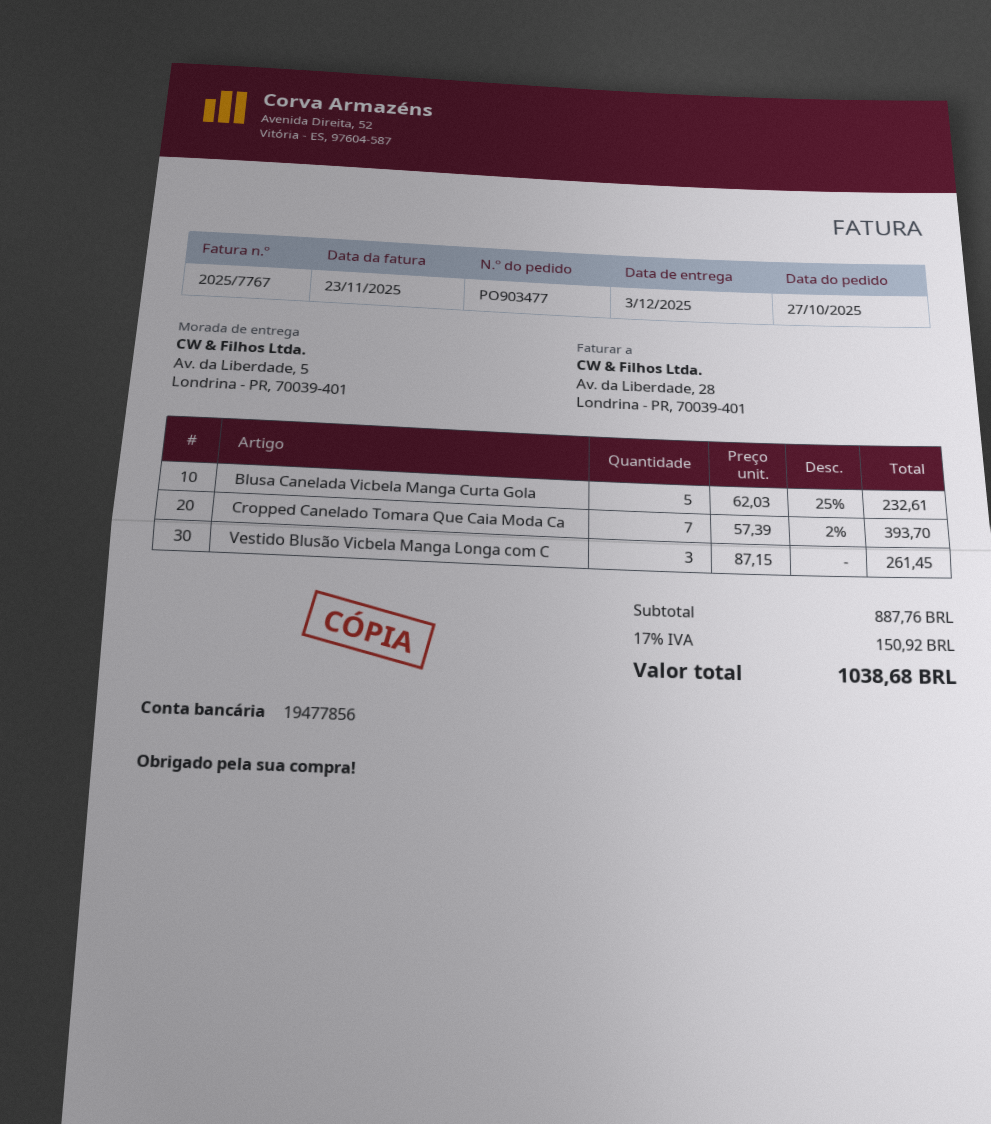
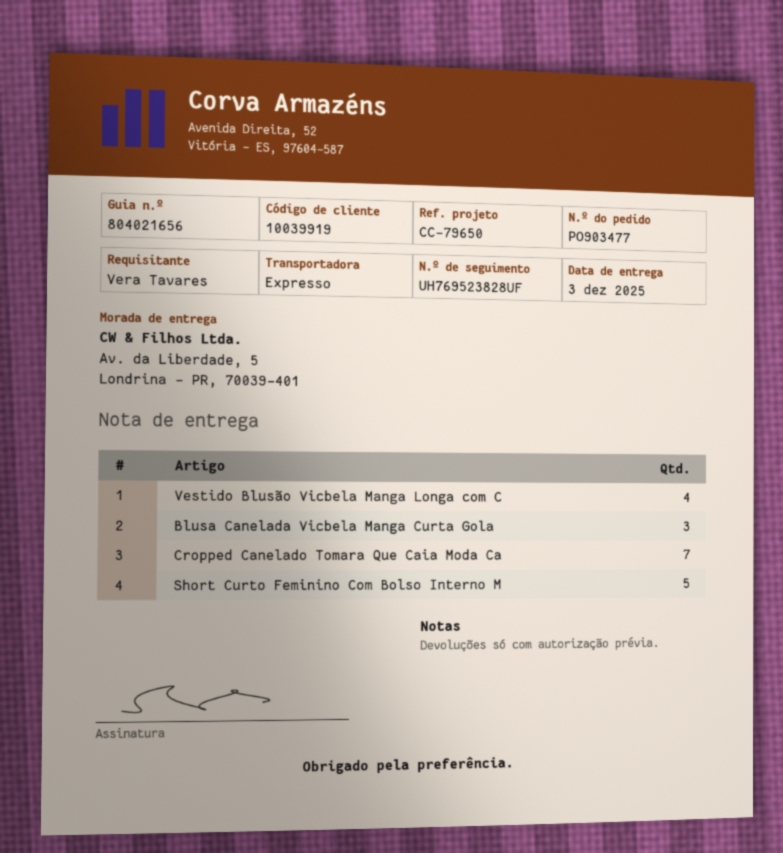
Blusa Canelada Vicbela Manga Curta Gola: 5 -> 3
Vestido Blusão Vicbela Manga Longa com C: 3 -> 4
Short Curto Feminino Com Bolso Interno M: none -> 5

